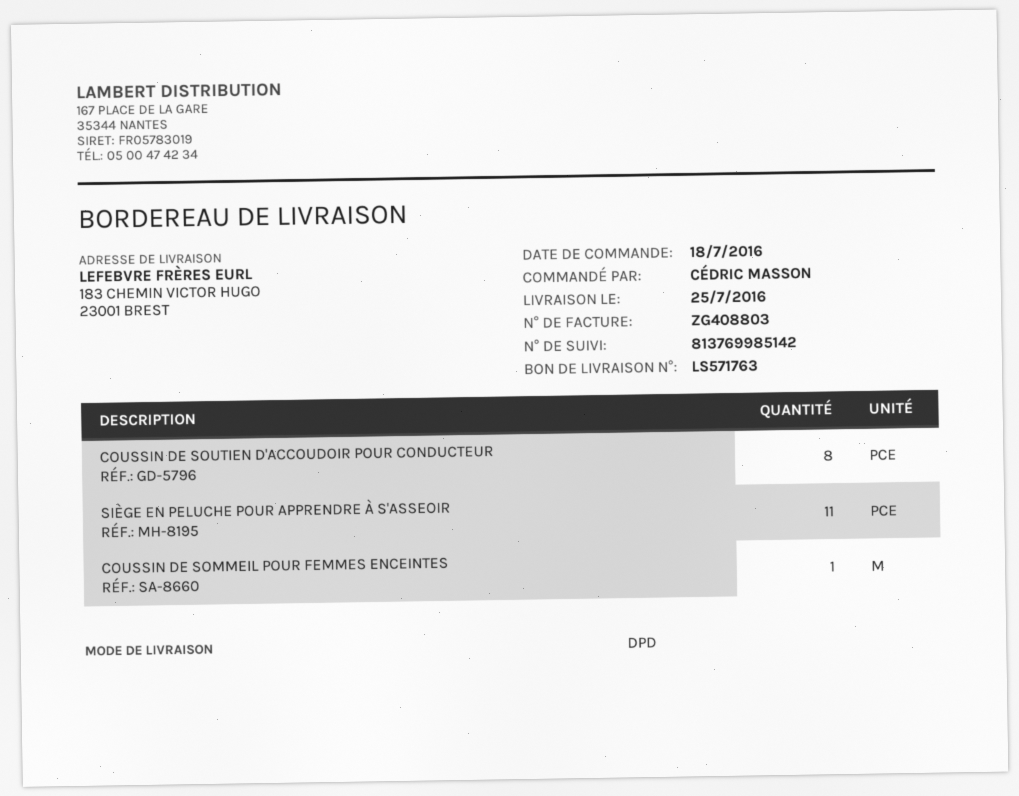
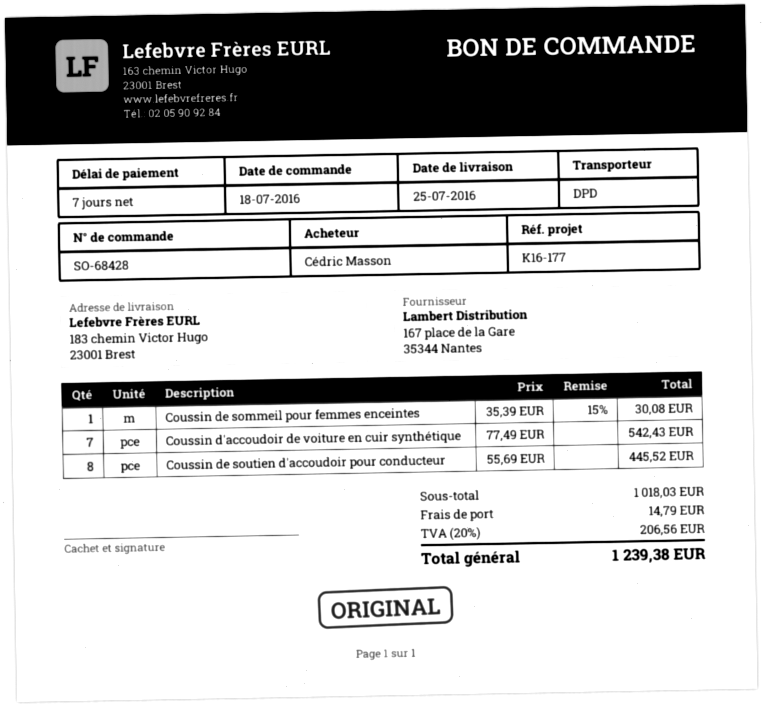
SIÈGE EN PELUCHE POUR APPRENDRE À S'ASSEOIR: 11 -> none
Coussin d'accoudoir de voiture en cuir synthétique: none -> 7

